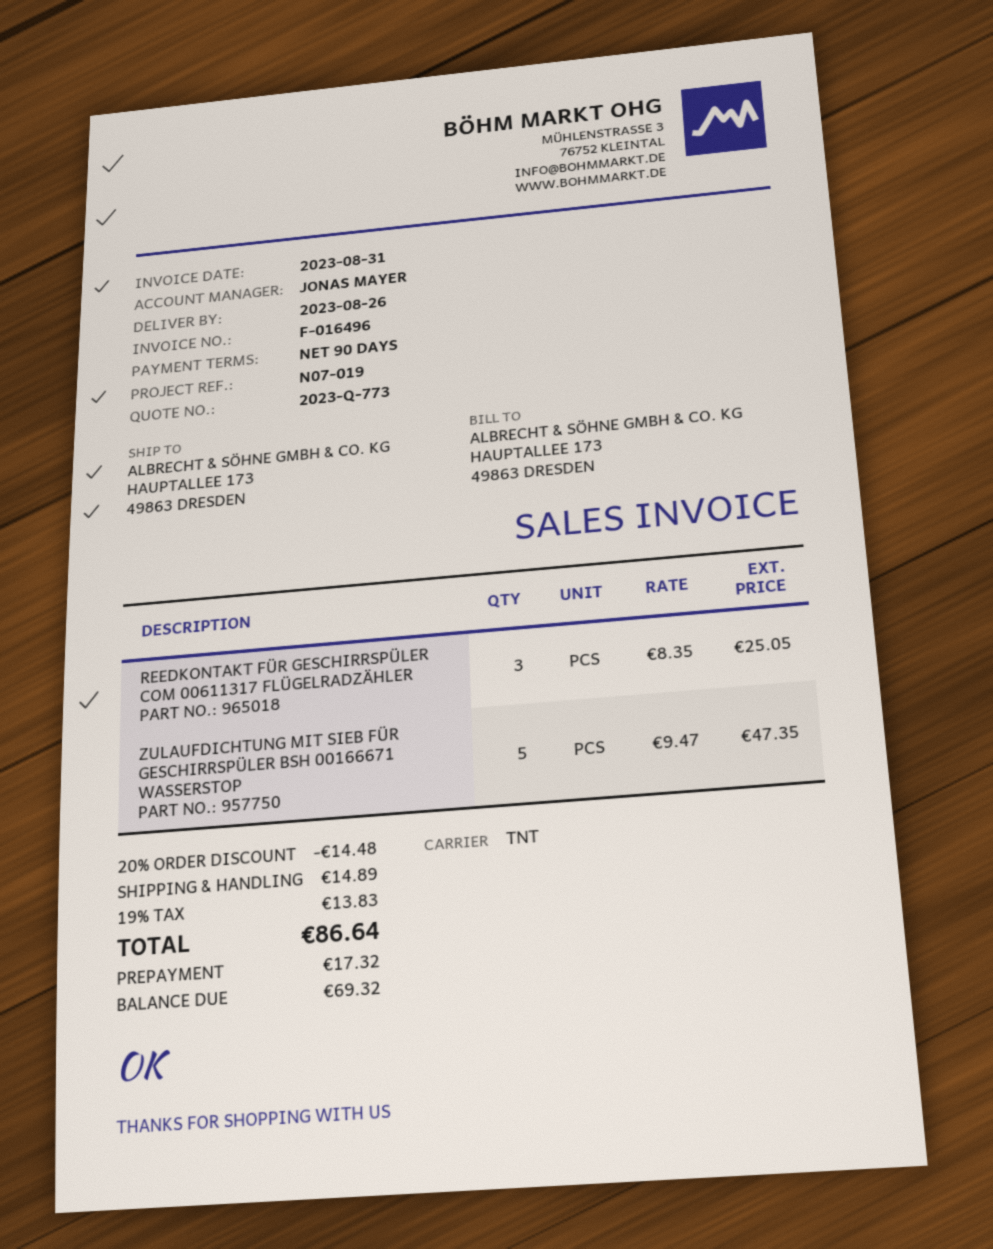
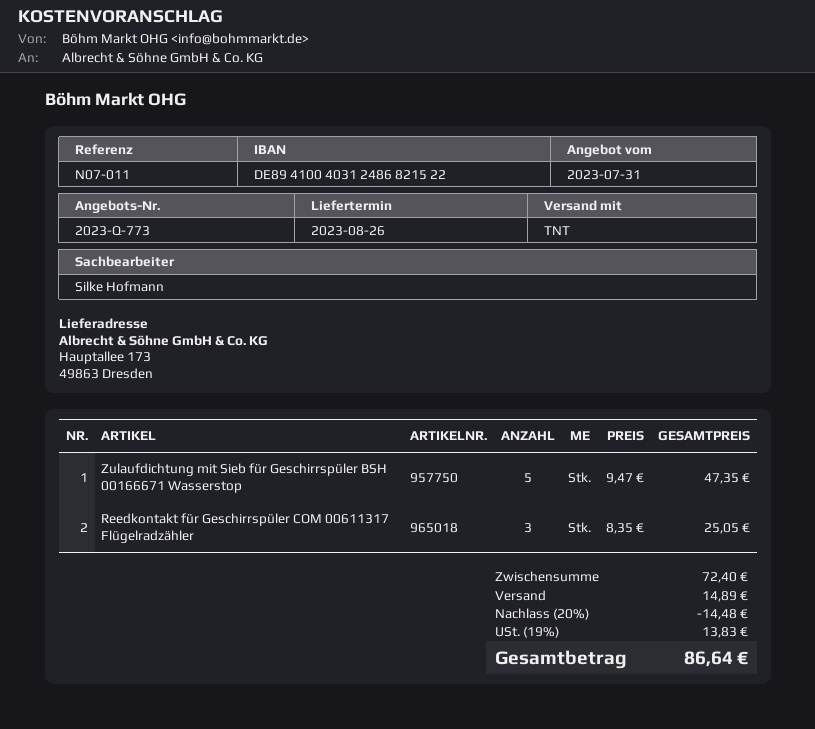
reference: N07-019 -> N07-011
sales rep: JONAS MAYER -> Silke Hofmann

